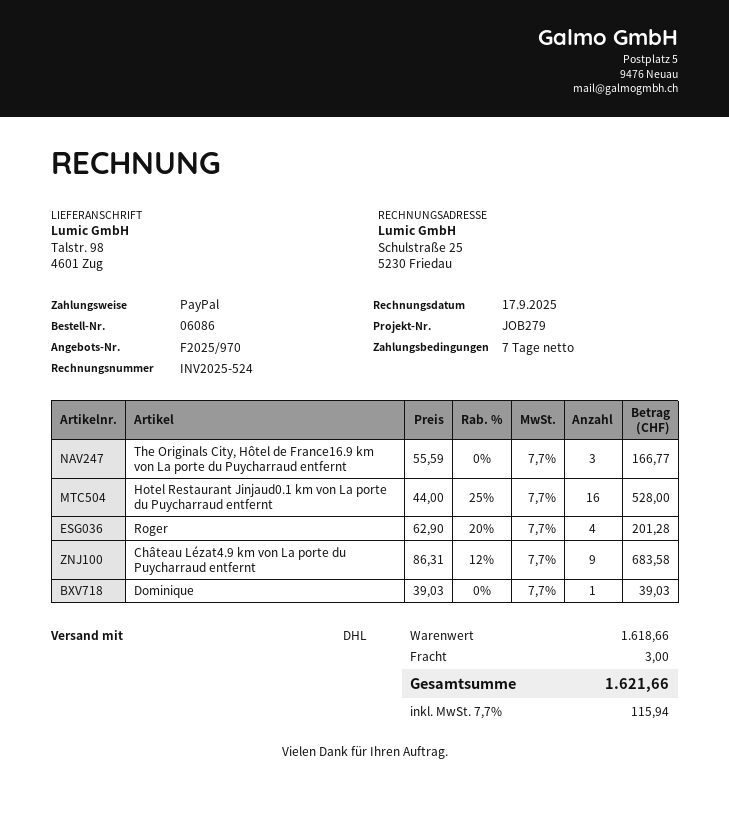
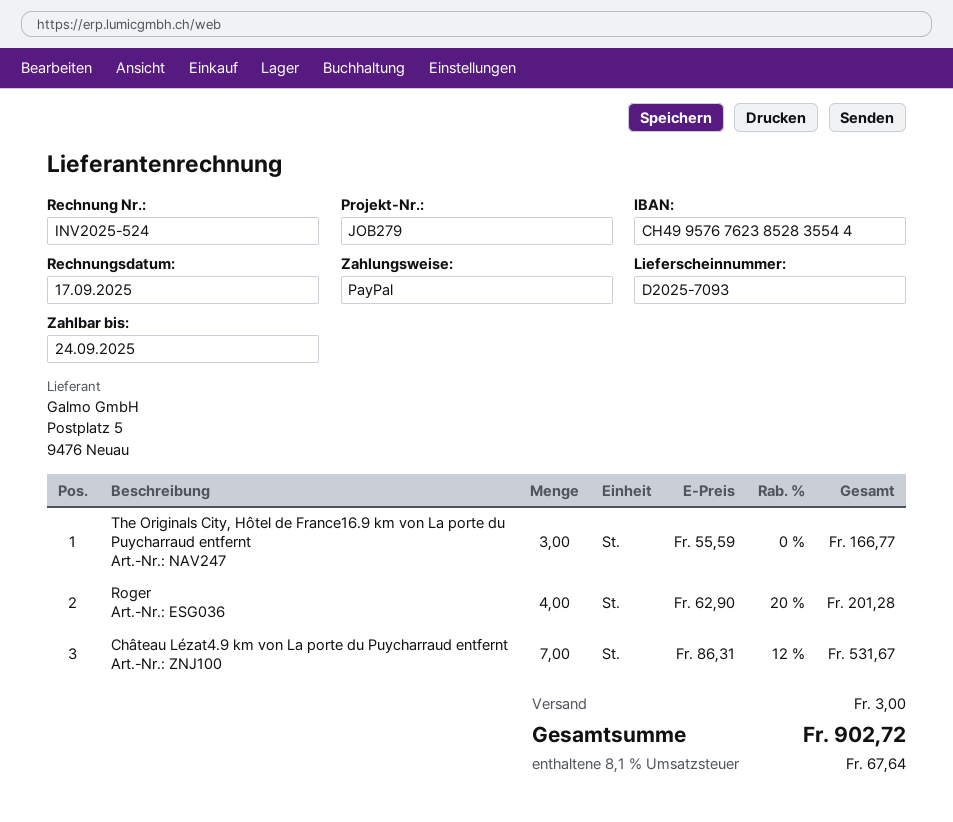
Hotel Restaurant Jinjaud0.1 km von La porte du Puycharraud entfernt: 16 x 44.00 - 25% = 528.00 -> none
Château Lézat4.9 km von La porte du Puycharraud entfernt: 9 x 86.31 - 12% = 683.58 -> 7 x 86.31 - 12% = 531.67
Dominique: 1 x 39.03 = 39.03 -> none
tax: 7.7% = 115.94 -> 8.1% = 67.64
total: 1621.66 -> 902.72

